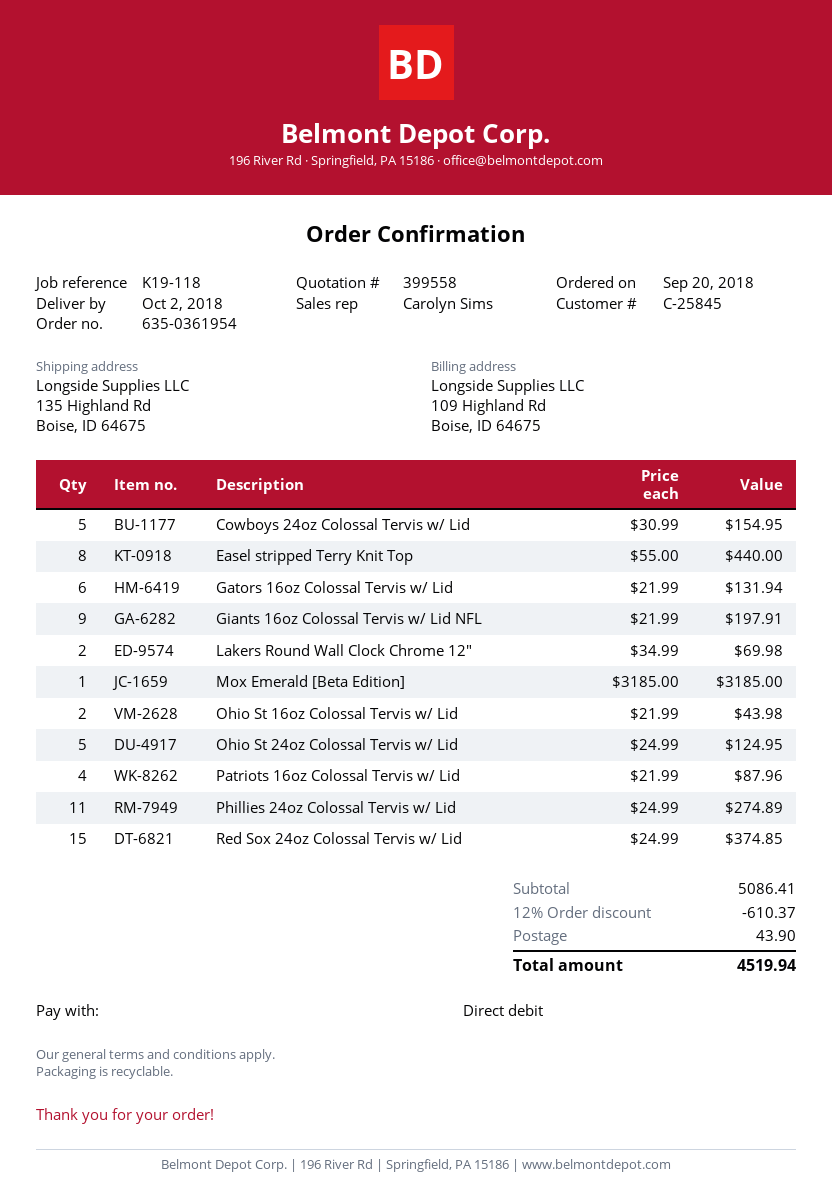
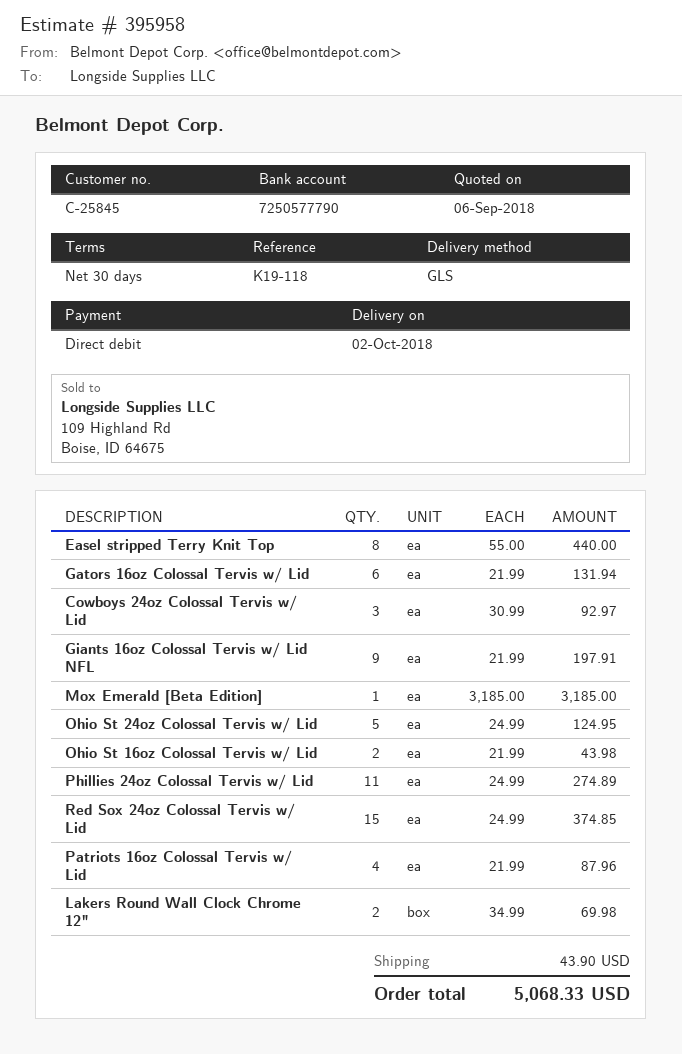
quote number: 399558 -> 395958
Cowboys 24oz Colossal Tervis w/ Lid: 5 x 30.99 = 154.95 -> 3 x 30.99 = 92.97
discount: 12% = 610.37 -> none
total: 4519.94 -> 5068.33

